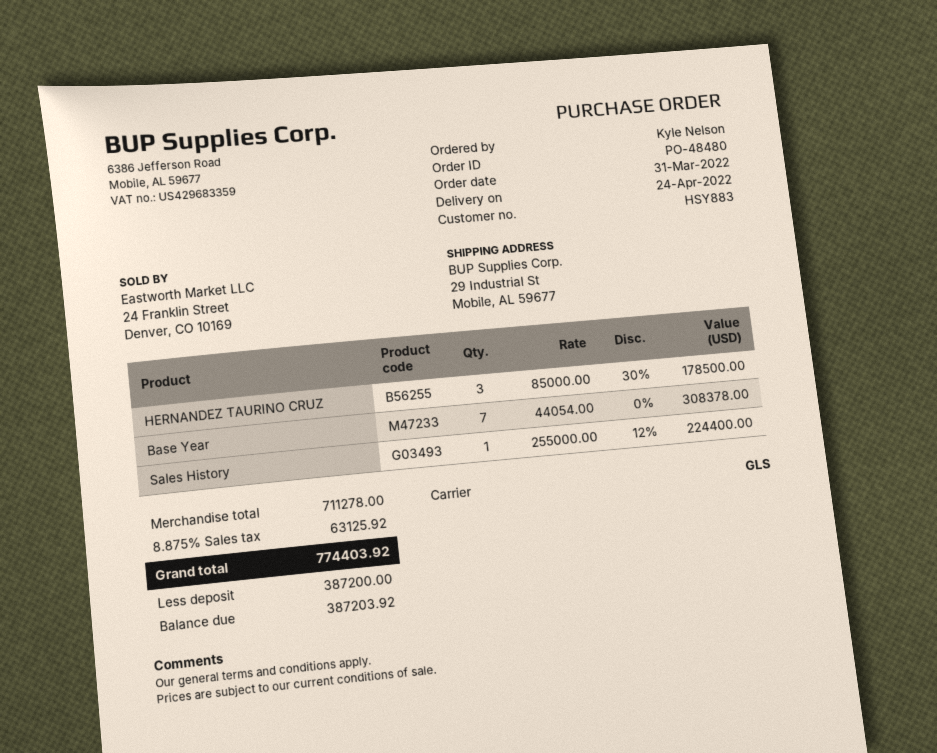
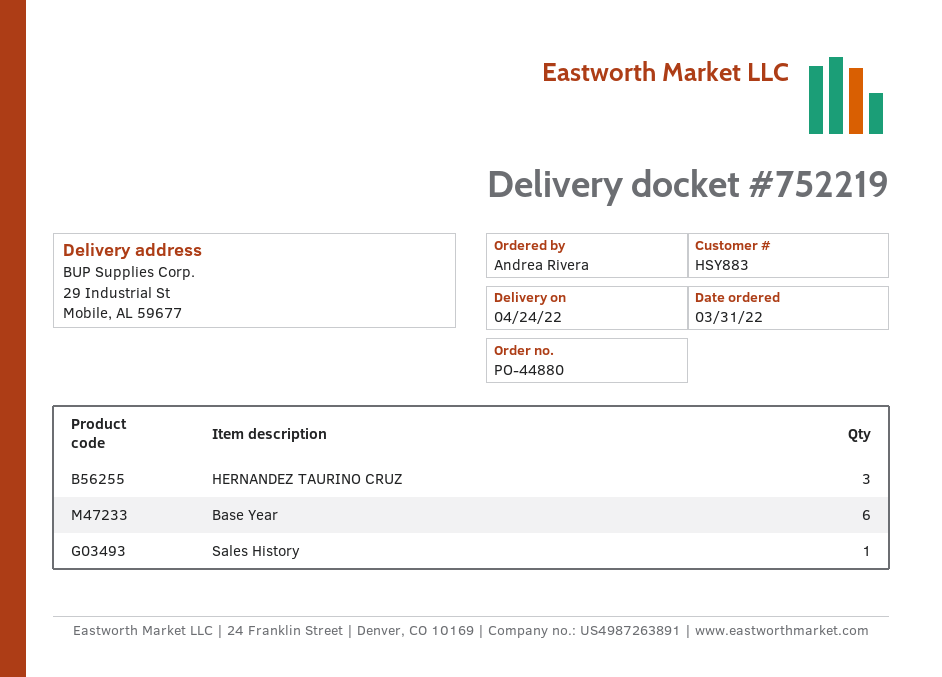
order number: PO-48480 -> PO-44880
ordered by: Kyle Nelson -> Andrea Rivera
Base Year: 7 -> 6

